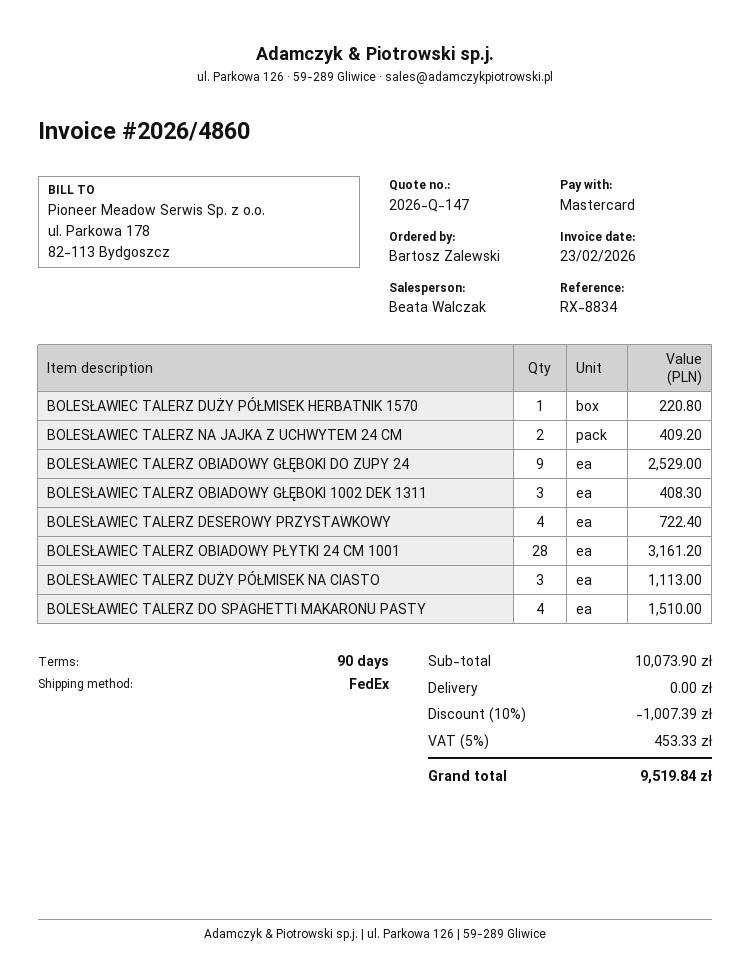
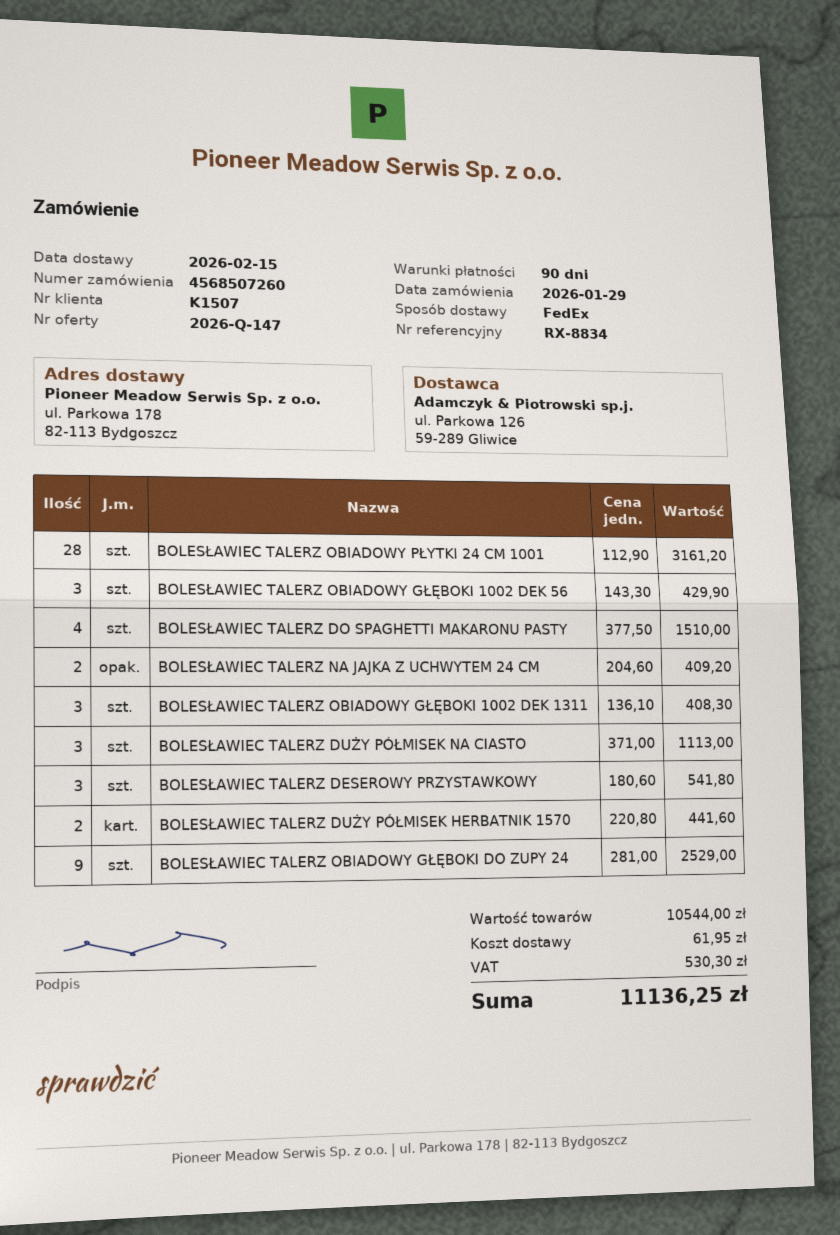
BOLESŁAWIEC TALERZ DUŻY PÓŁMISEK HERBATNIK 1570: 1 for 220.80 -> 2 for 441.60
BOLESŁAWIEC TALERZ DESEROWY PRZYSTAWKOWY: 4 for 722.40 -> 3 for 541.80
BOLESŁAWIEC TALERZ OBIADOWY GŁĘBOKI 1002 DEK 56: none -> 3 for 429.90
subtotal: 10073.90 -> 10544.00
discount: 10% = 1007.39 -> none
shipping: 0.00 -> 61.95
tax: 453.33 -> 530.30
total: 9519.84 -> 11136.25

